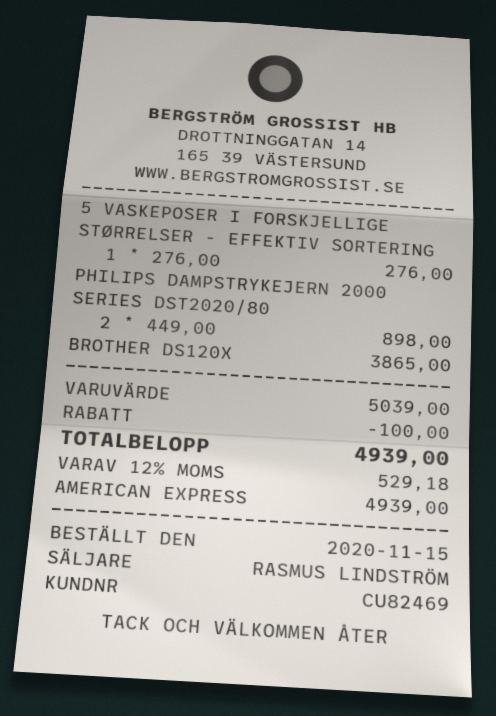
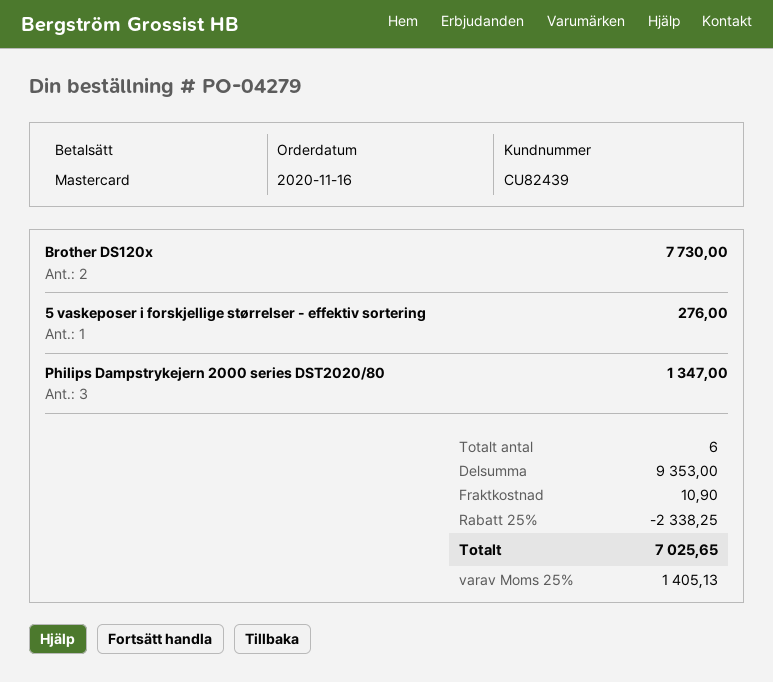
order date: 2020-11-15 -> 2020-11-16
customer number: CU82469 -> CU82439
payment method: American Express -> Mastercard
PHILIPS DAMPSTRYKEJERN 2000 SERIES DST2020/80: 2 for 898.00 -> 3 for 1347.00
BROTHER DS120X: 1 for 3865.00 -> 2 for 7730.00
subtotal: 5039.00 -> 9353.00
discount: 100.00 -> 2338.25
shipping: none -> 10.90
tax: 12% = 529.18 -> 25% = 1405.13
total: 4939.00 -> 7025.65

